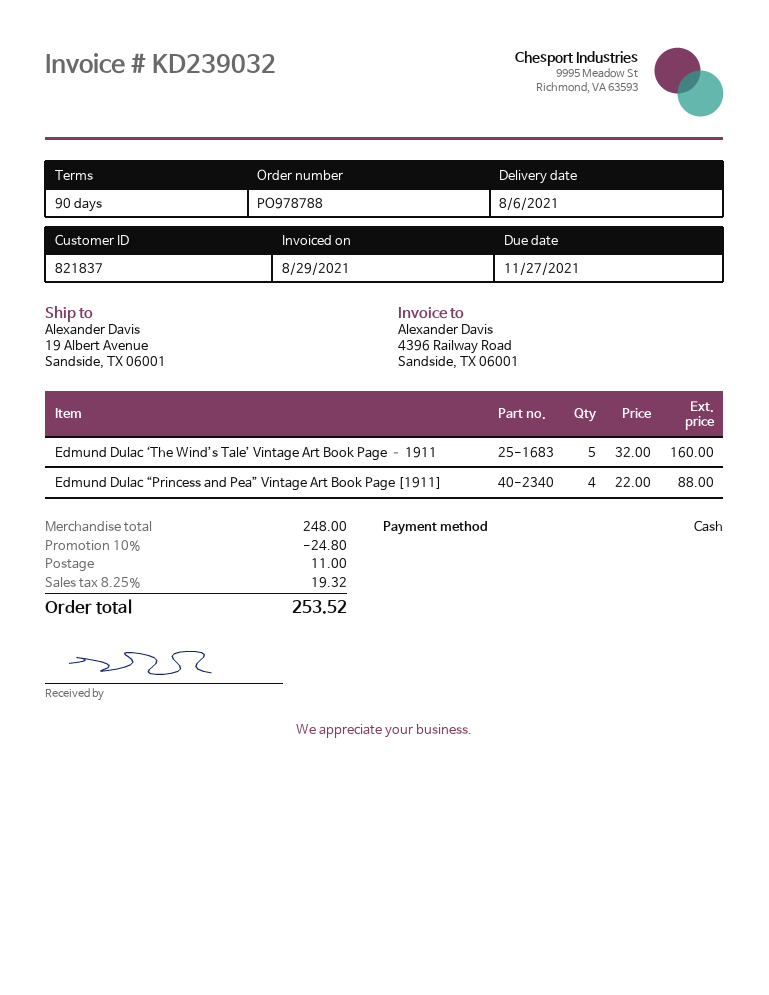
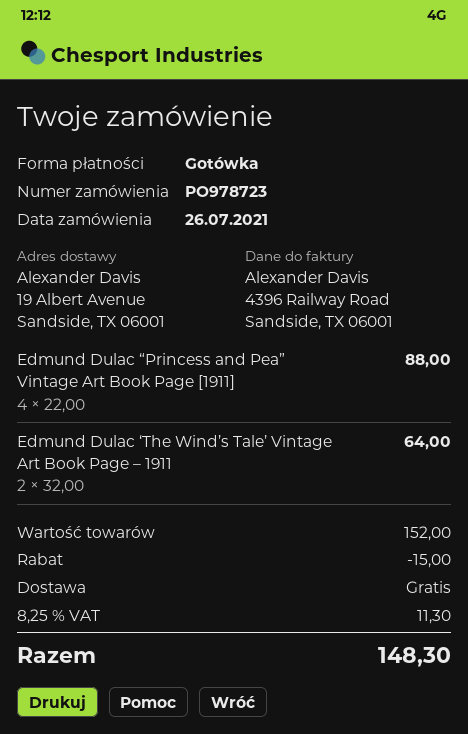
order number: PO978788 -> PO978723
Edmund Dulac ‘The Wind’s Tale’ Vintage Art Book Page – 1911: 5 x 32.00 = 160.00 -> 2 x 32.00 = 64.00
subtotal: 248.00 -> 152.00
discount: 24.80 -> 15.00
shipping: 11.00 -> 0.00
tax: 8.25% = 19.32 -> 8.25% = 11.30
total: 253.52 -> 148.30

